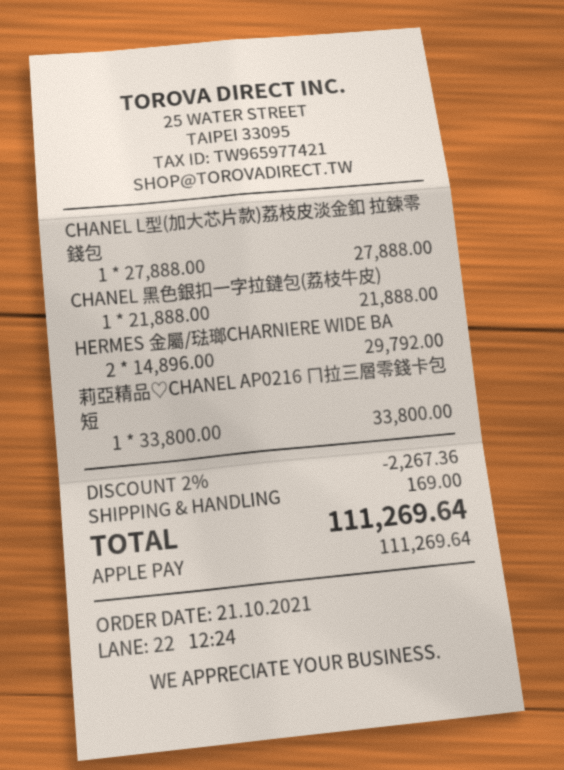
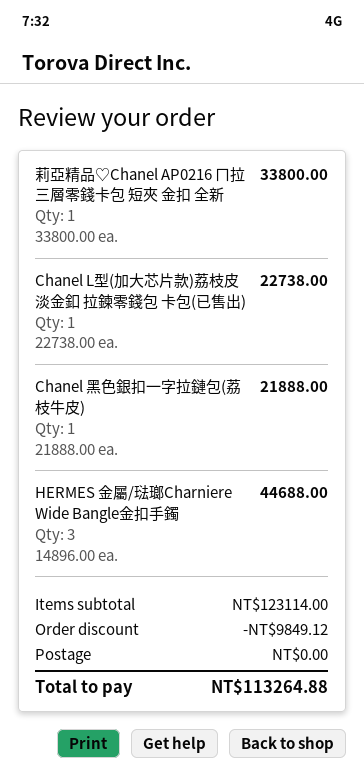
CHANEL L型(加大芯片款)荔枝皮淡金釦 拉鍊零錢包: 1 x 27888.00 = 27888.00 -> 1 x 22738.00 = 22738.00
HERMES 金屬/琺瑯CHARNIERE WIDE BA: 2 x 14896.00 = 29792.00 -> 3 x 14896.00 = 44688.00
discount: 2267.36 -> 9849.12
shipping: 169.00 -> 0.00
total: 111269.64 -> 113264.88

